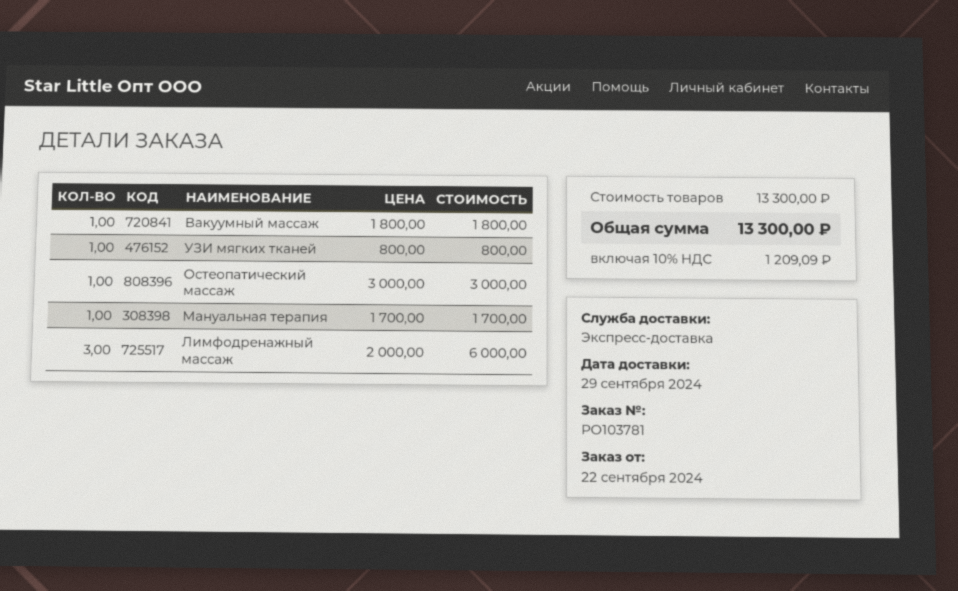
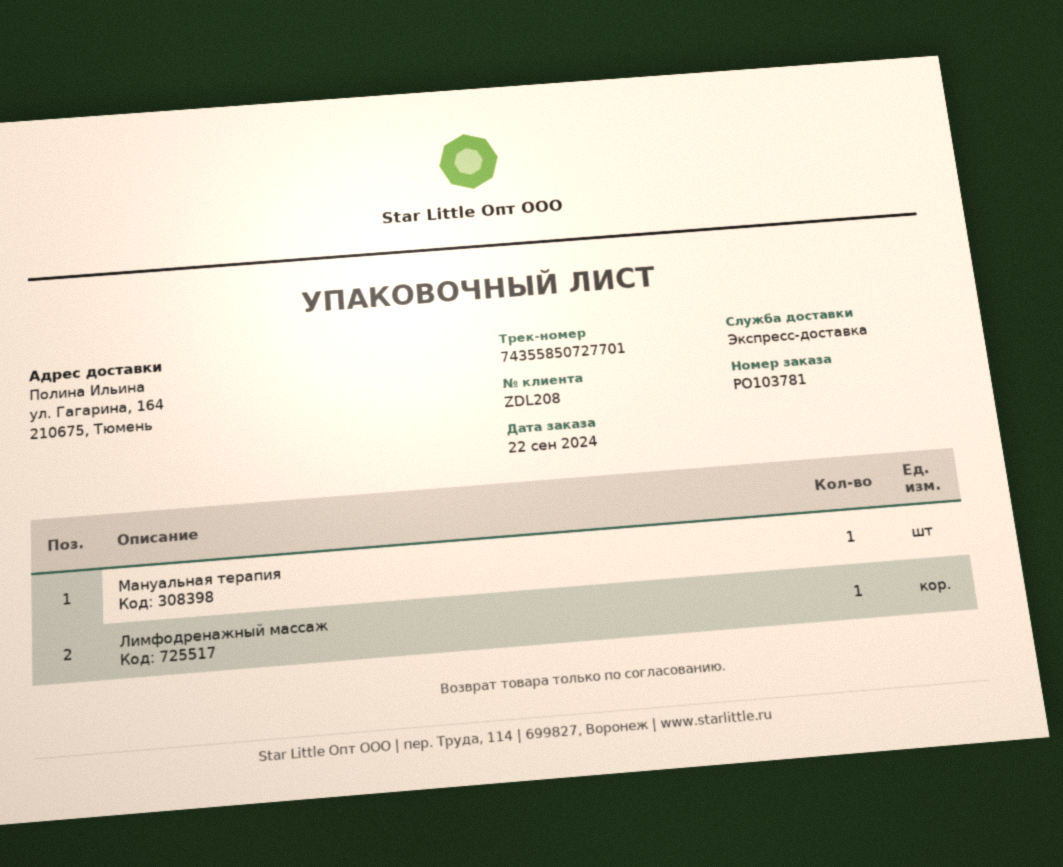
Вакуумный массаж: 1 -> none
УЗИ мягких тканей: 1 -> none
Остеопатический массаж: 1 -> none
Лимфодренажный массаж: 3 -> 1

